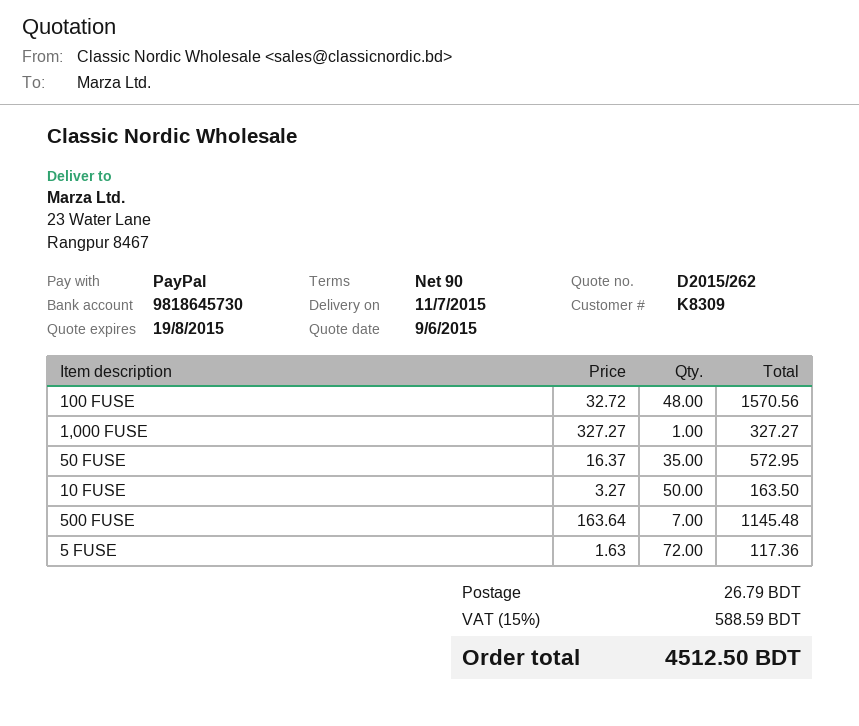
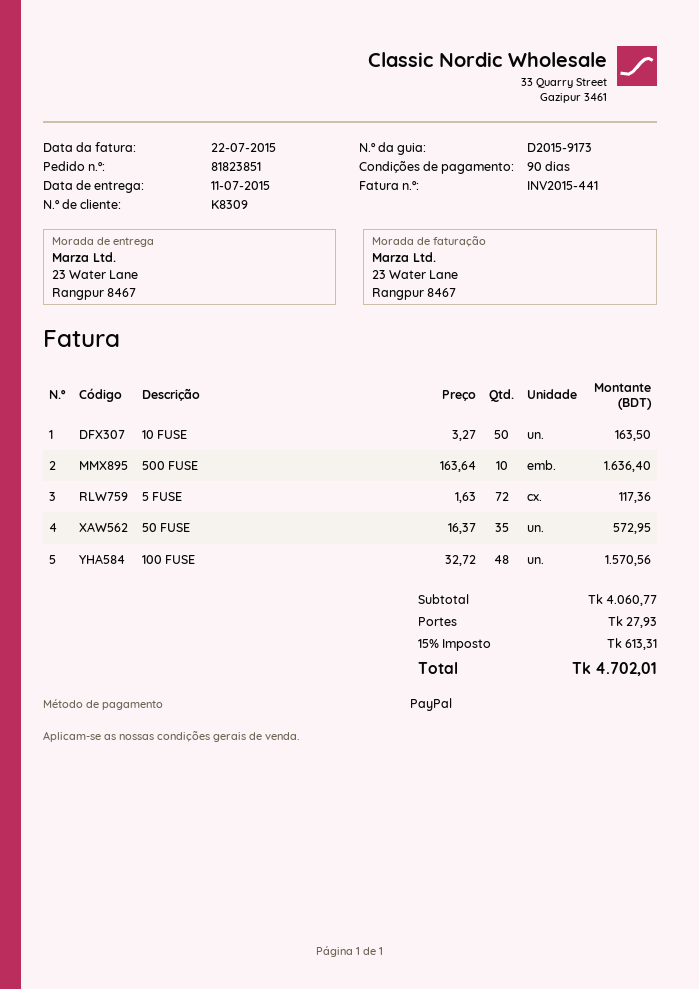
1,000 FUSE: 1 x 327.27 = 327.27 -> none
500 FUSE: 7 x 163.64 = 1145.48 -> 10 x 163.64 = 1636.40
shipping: 26.79 -> 27.93
tax: 15% = 588.59 -> 15% = 613.31
total: 4512.50 -> 4702.01

